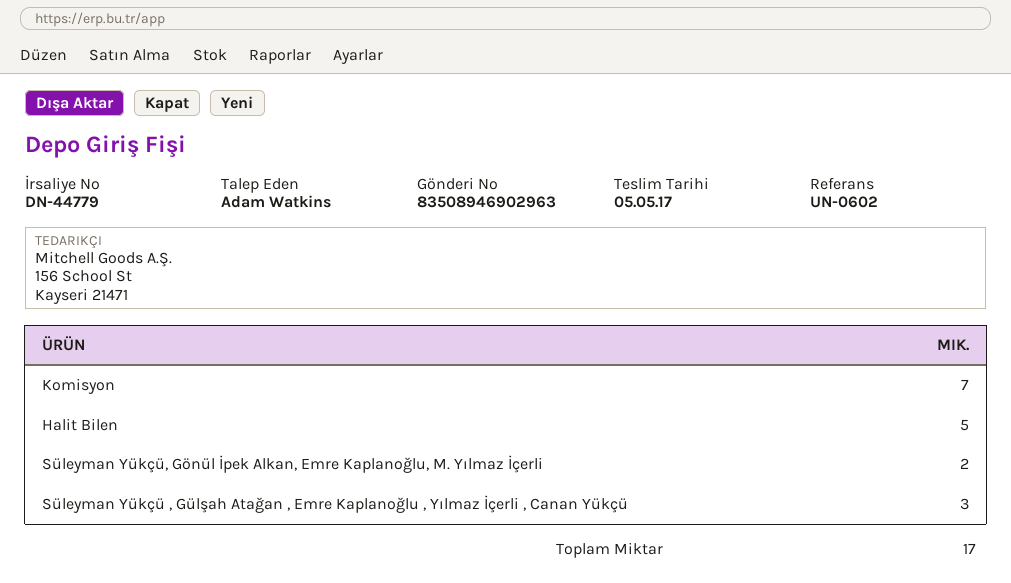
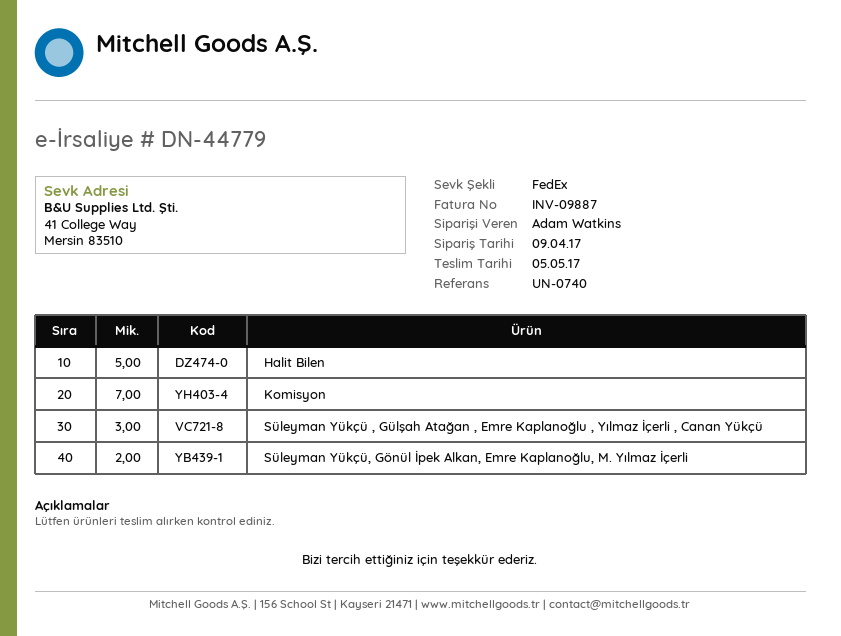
reference: UN-0602 -> UN-0740

